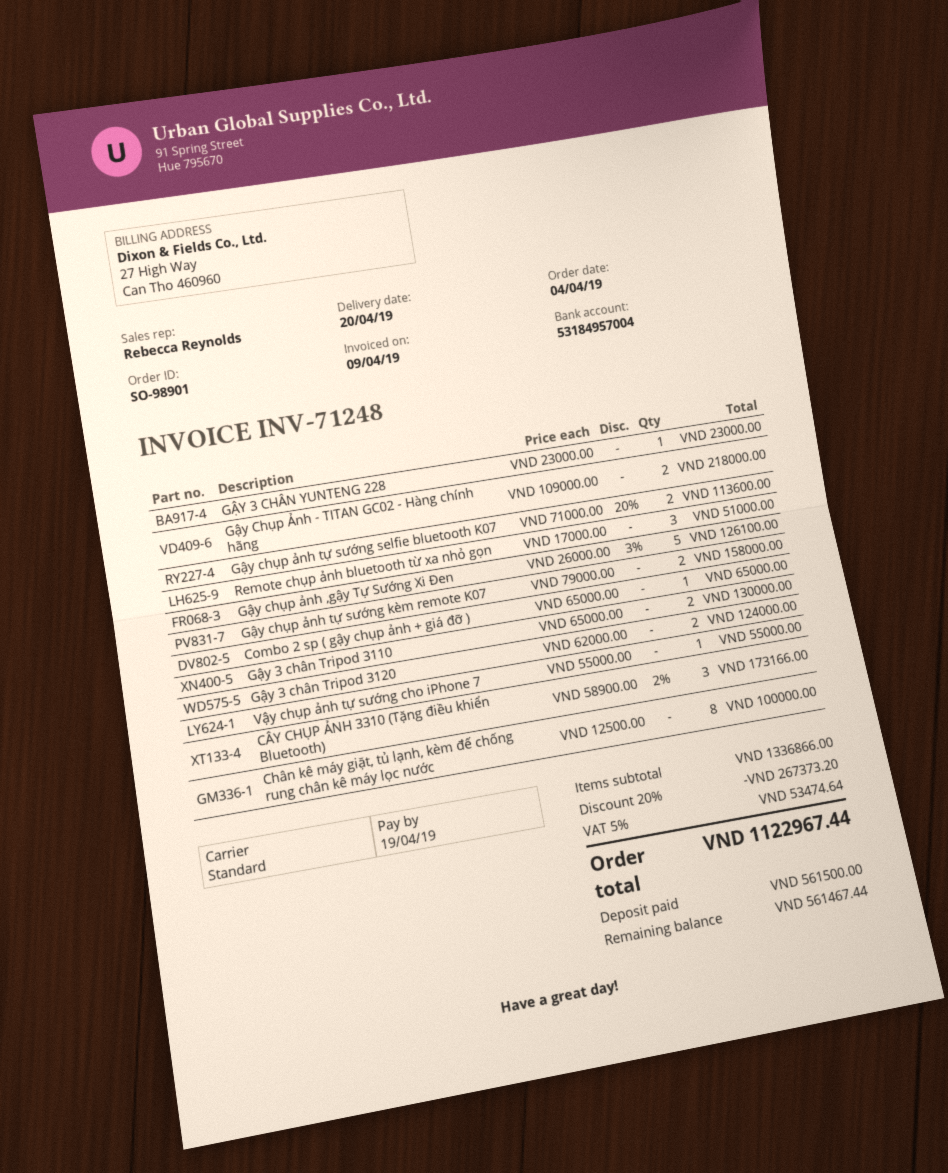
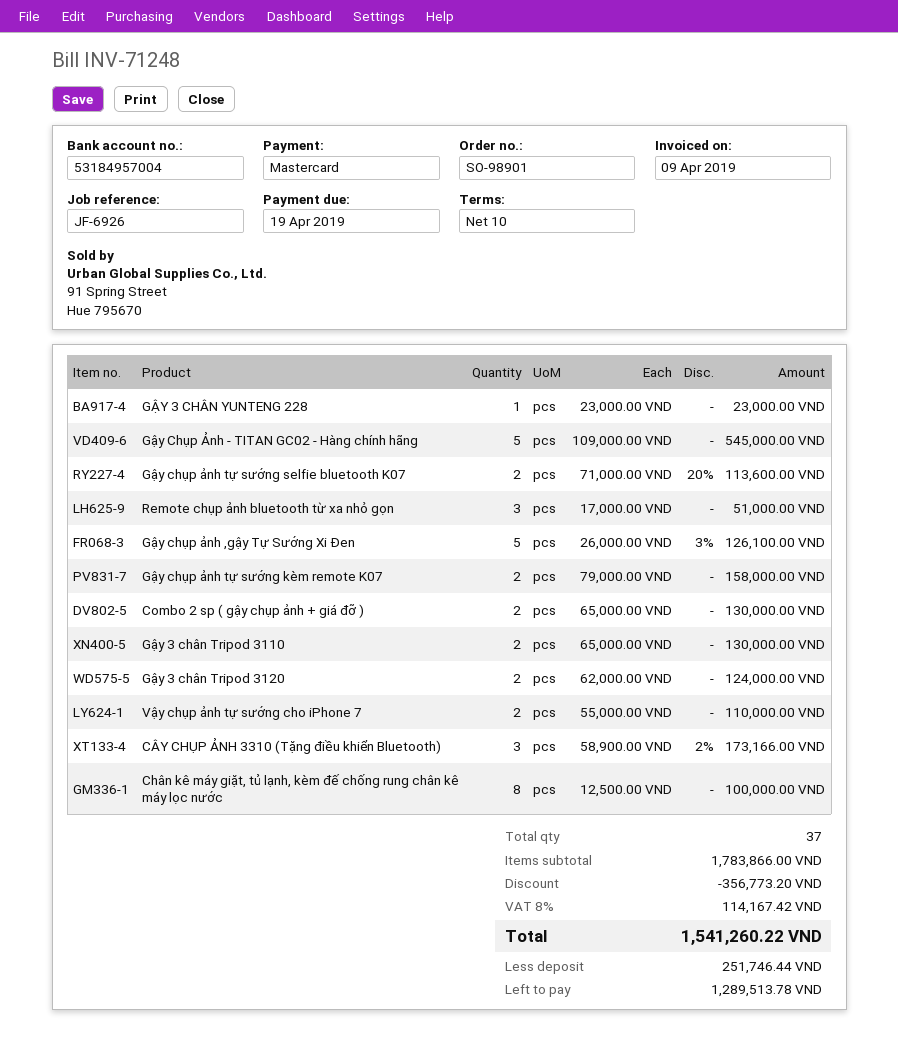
Gậy Chụp Ảnh - TITAN GC02 - Hàng chính hãng: 2 x 109000.00 = 218000.00 -> 5 x 109000.00 = 545000.00
Combo 2 sp ( gậy chụp ảnh + giá đỡ ): 1 x 65000.00 = 65000.00 -> 2 x 65000.00 = 130000.00
Vậy chụp ảnh tự sướng cho iPhone 7: 1 x 55000.00 = 55000.00 -> 2 x 55000.00 = 110000.00
subtotal: 1336866.00 -> 1783866.00
discount: 267373.20 -> 356773.20
tax: 5% = 53474.64 -> 8% = 114167.42
total: 1122967.44 -> 1541260.22
deposit: 561500.00 -> 251746.44
balance: 561467.44 -> 1289513.78

